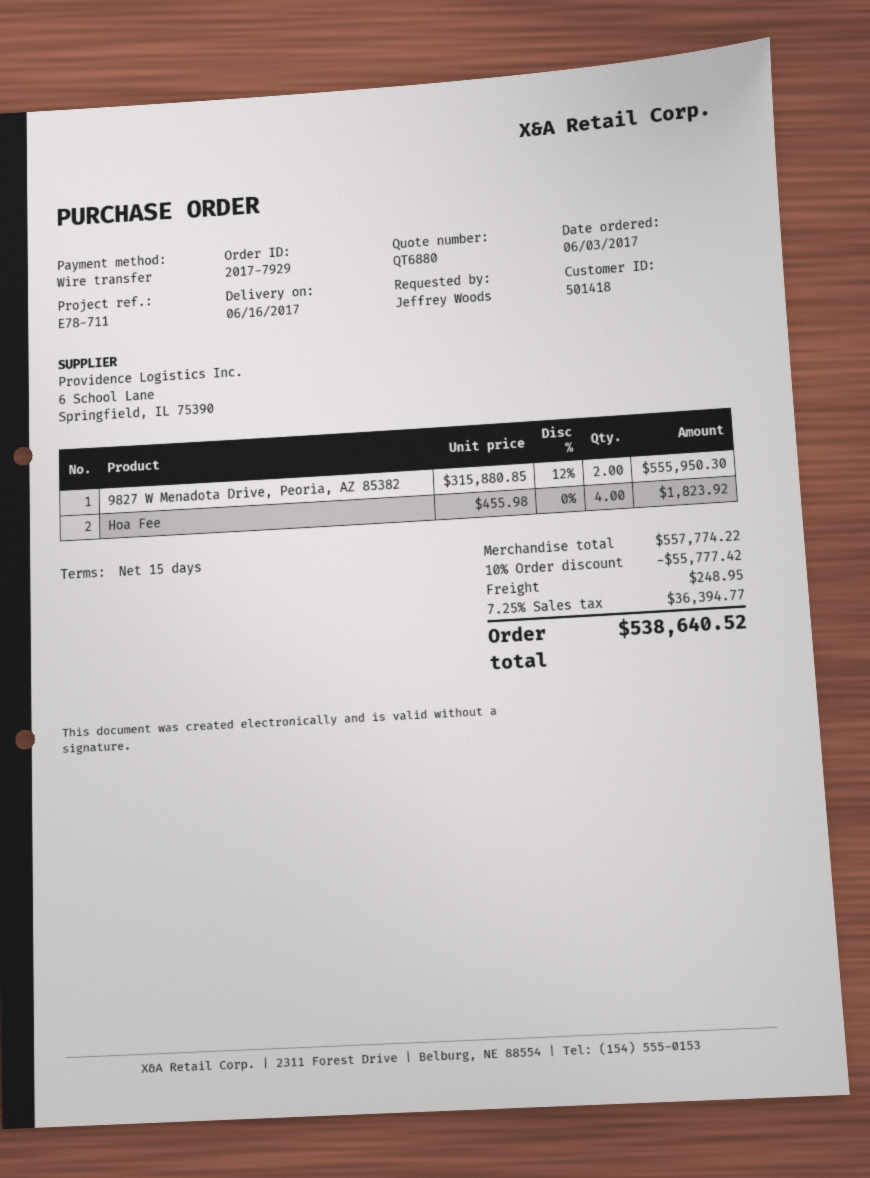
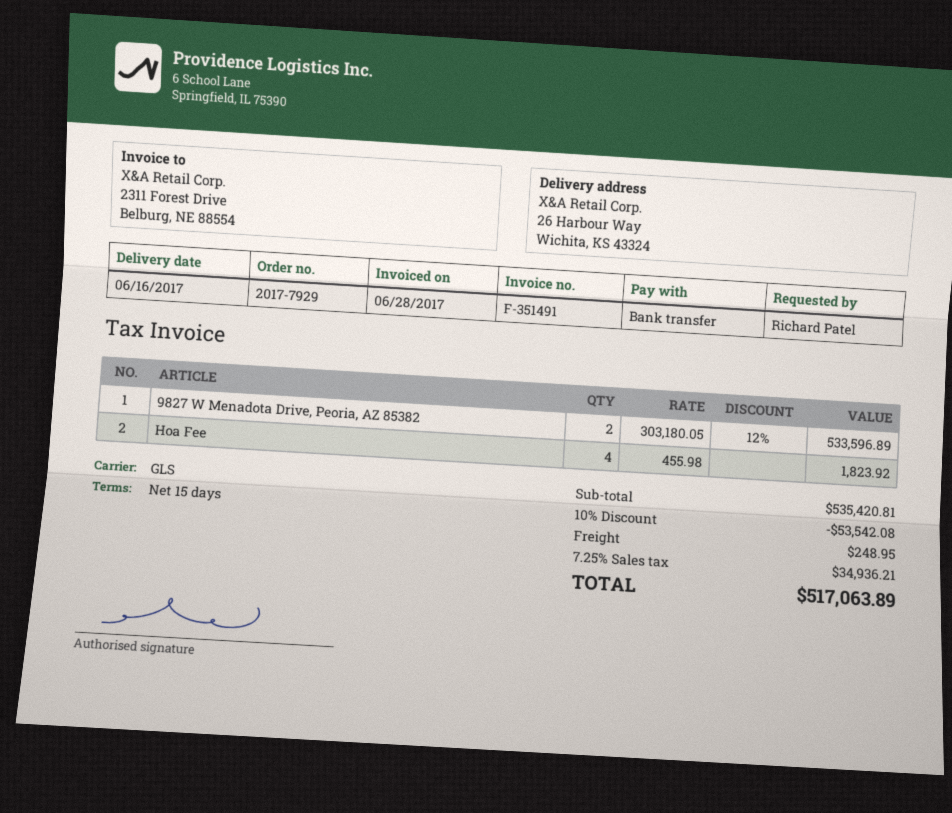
ordered by: Jeffrey Woods -> Richard Patel
9827 W Menadota Drive, Peoria, AZ 85382: 2 x 315880.85 - 12% = 555950.30 -> 2 x 303180.05 - 12% = 533596.89
subtotal: 557774.22 -> 535420.81
discount: 10% = 55777.42 -> 10% = 53542.08
tax: 7.25% = 36394.77 -> 7.25% = 34936.21
total: 538640.52 -> 517063.89

